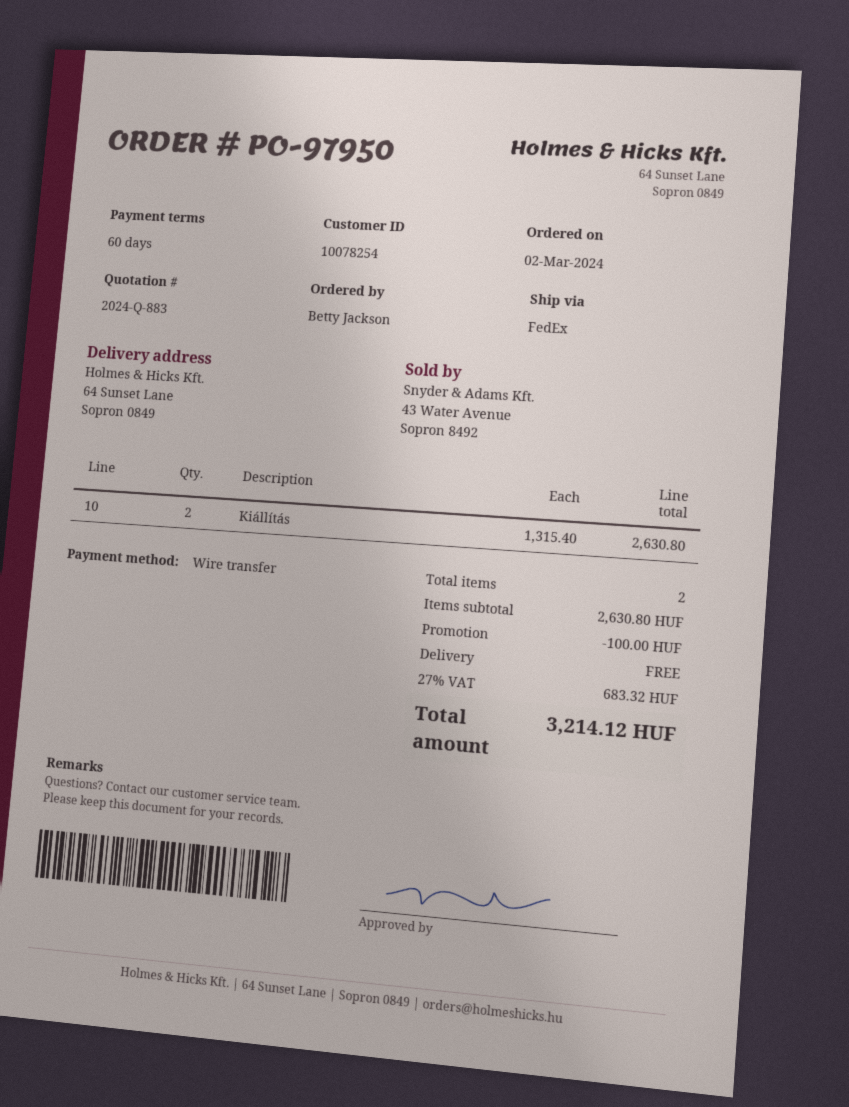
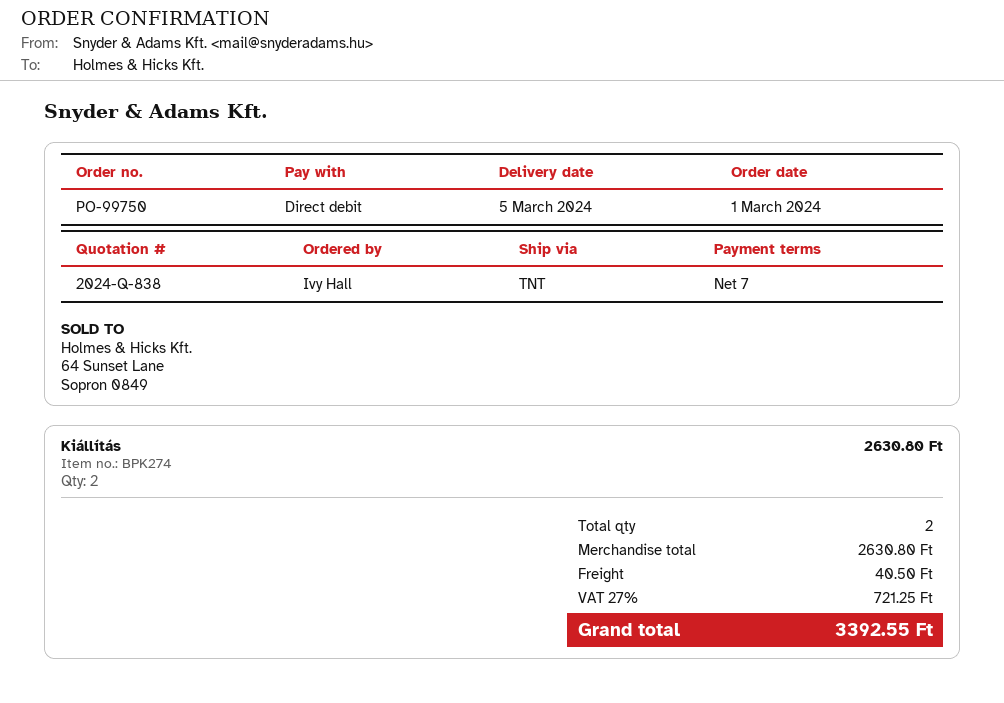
quote number: 2024-Q-883 -> 2024-Q-838
order number: PO-97950 -> PO-99750
order date: 2024-03-02 -> 2024-03-01
payment terms: 60 days -> 7 days
ordered by: Betty Jackson -> Ivy Hall
payment method: bank transfer -> direct debit
shipping method: FedEx -> TNT
discount: 100.00 -> none
shipping: 0.00 -> 40.50
tax: 27% = 683.32 -> 27% = 721.25
total: 3214.12 -> 3392.55

